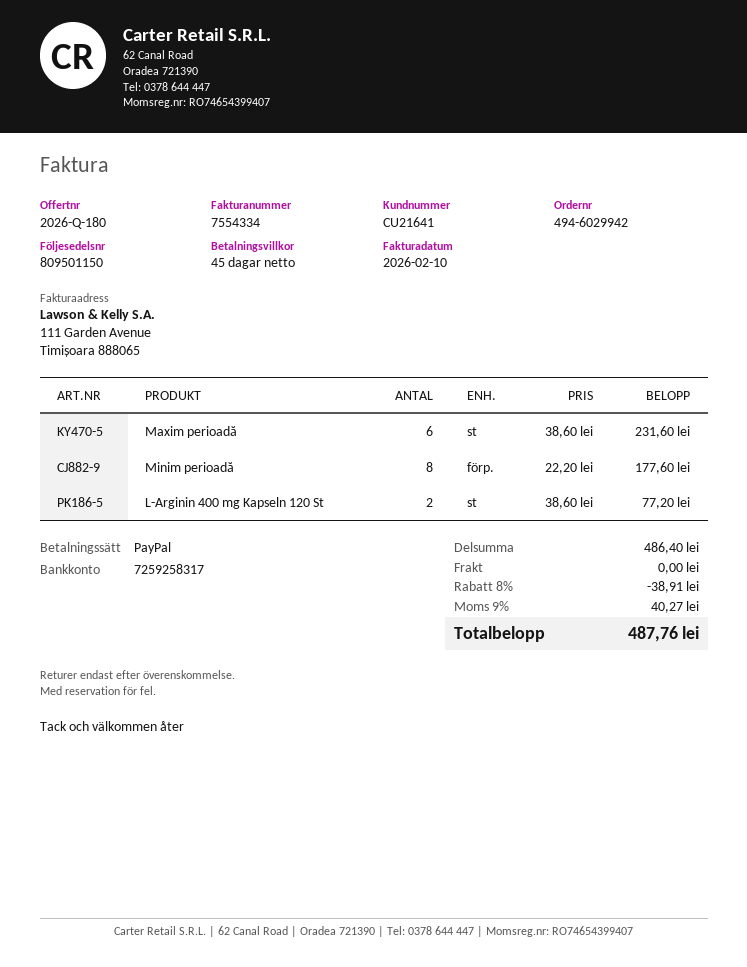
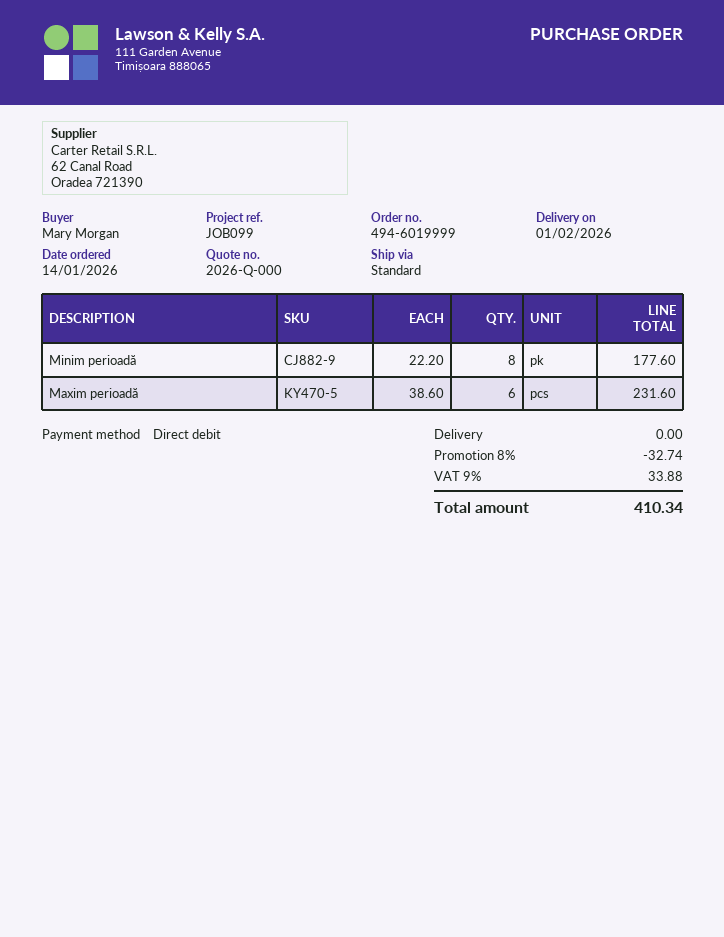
quote number: 2026-Q-180 -> 2026-Q-000
order number: 494-6029942 -> 494-6019999
payment method: PayPal -> direct debit
L-Arginin 400 mg Kapseln 120 St: 2 x 38.60 = 77.20 -> none
discount: 8% = 38.91 -> 8% = 32.74
tax: 9% = 40.27 -> 9% = 33.88
total: 487.76 -> 410.34

